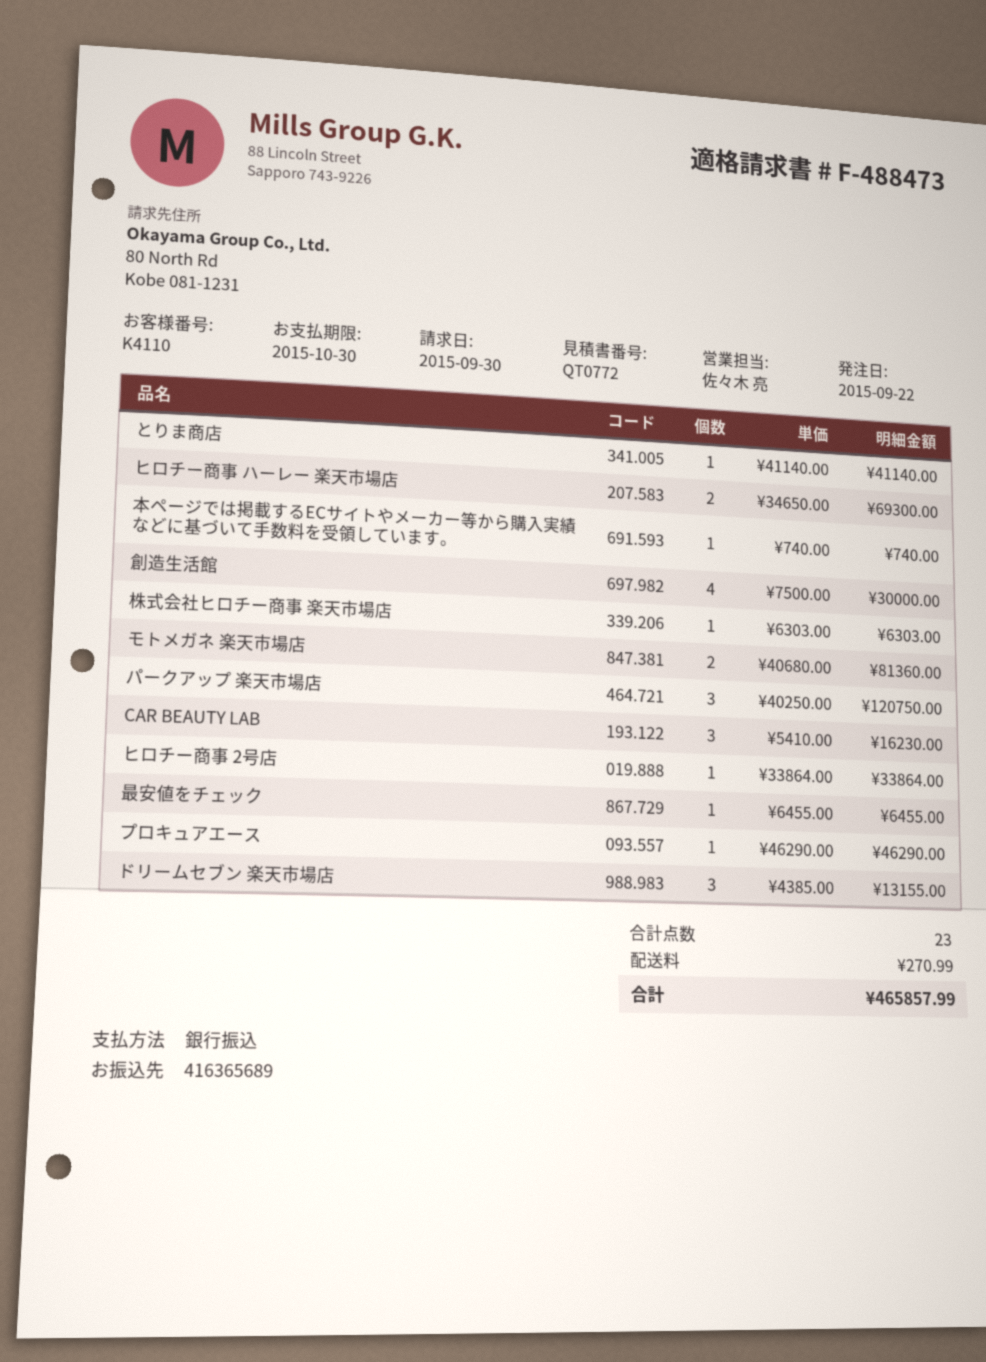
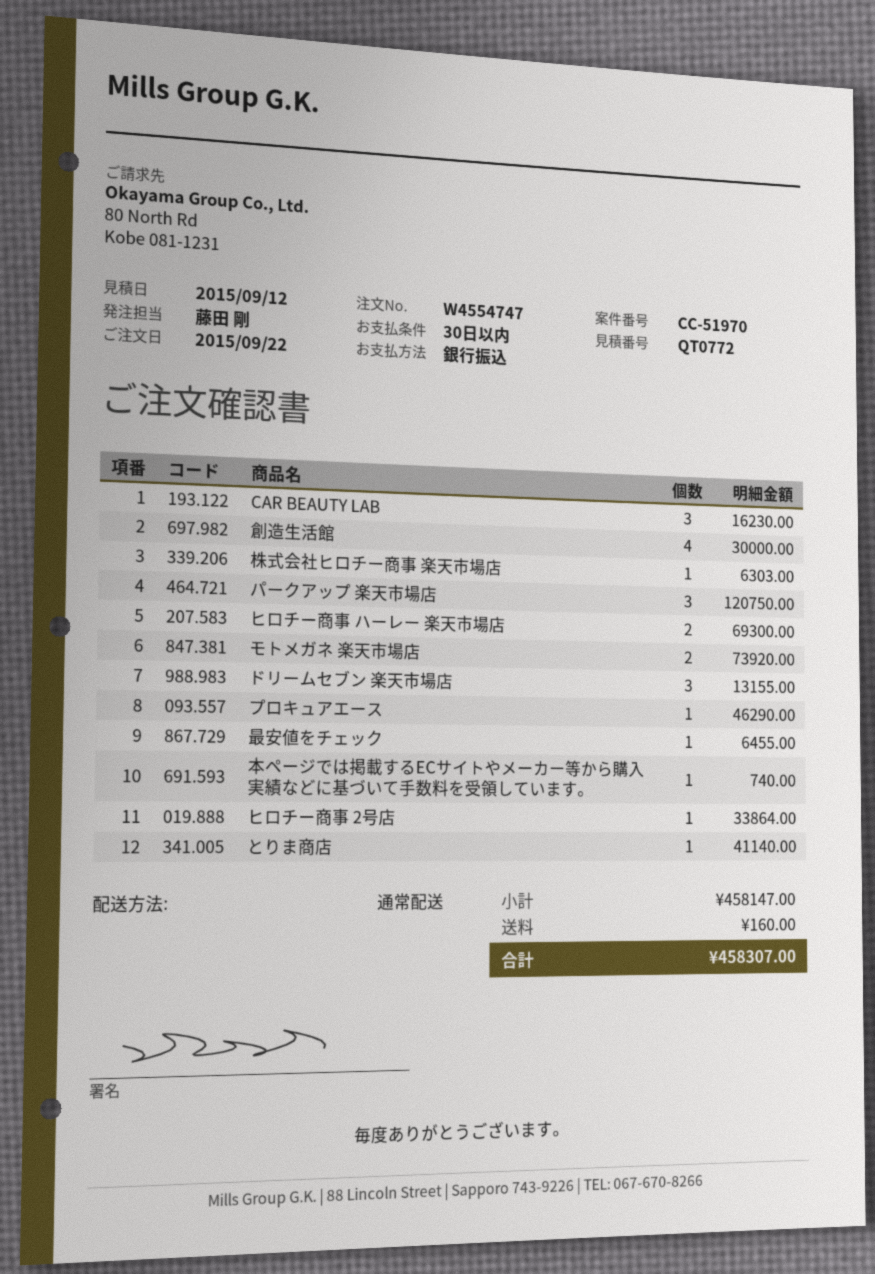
モトメガネ 楽天市場店: 2 for 81360.00 -> 2 for 73920.00
shipping: 270.99 -> 160.00
total: 465857.99 -> 458307.00

